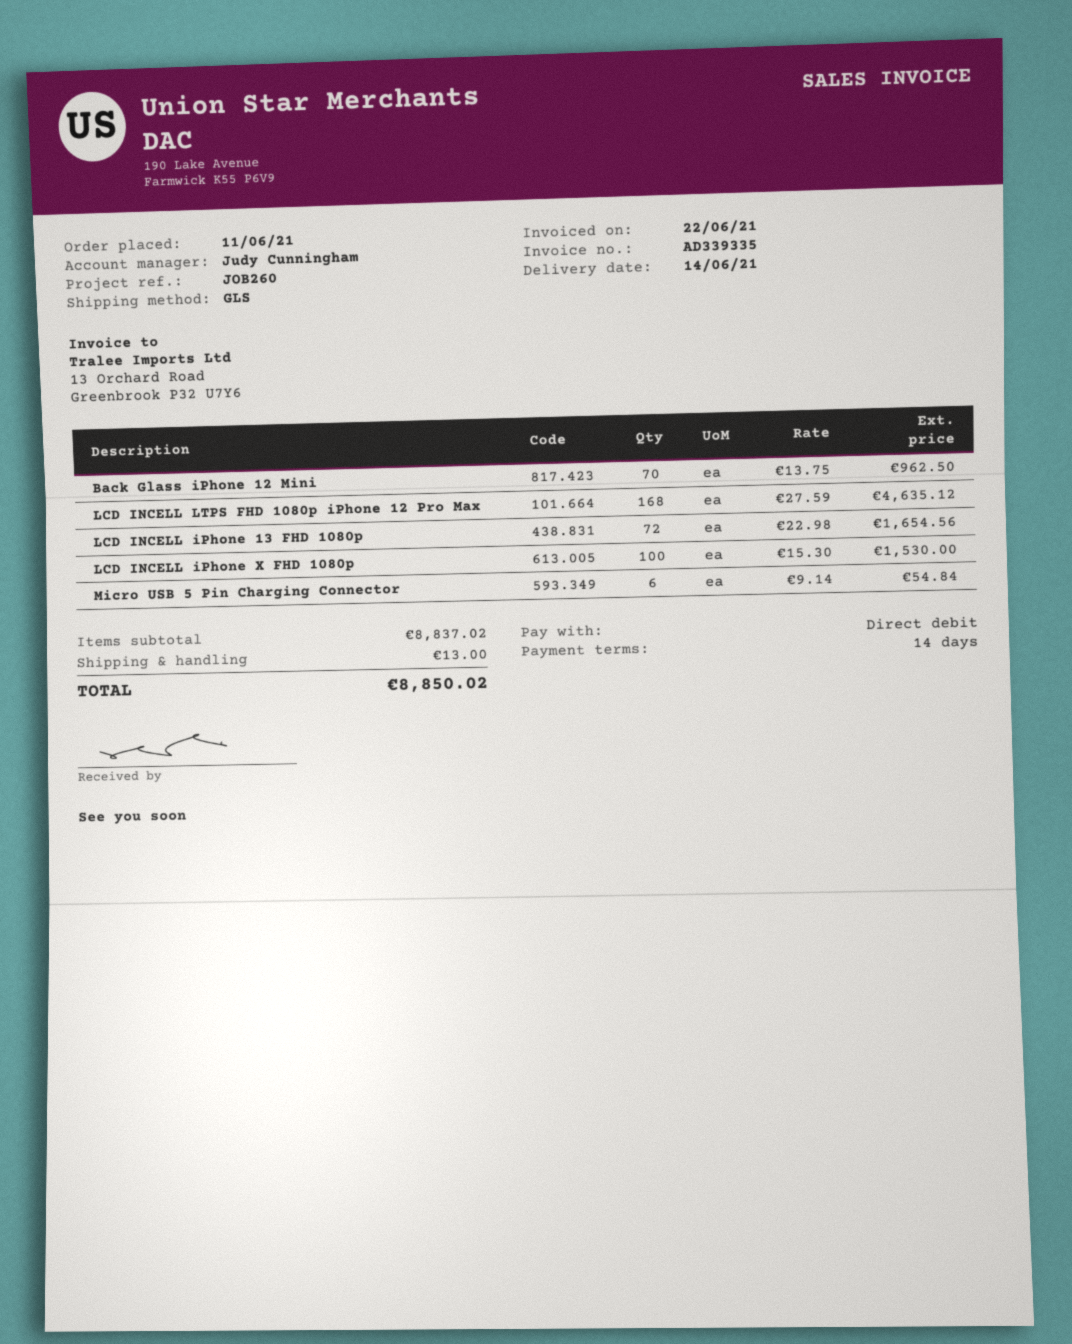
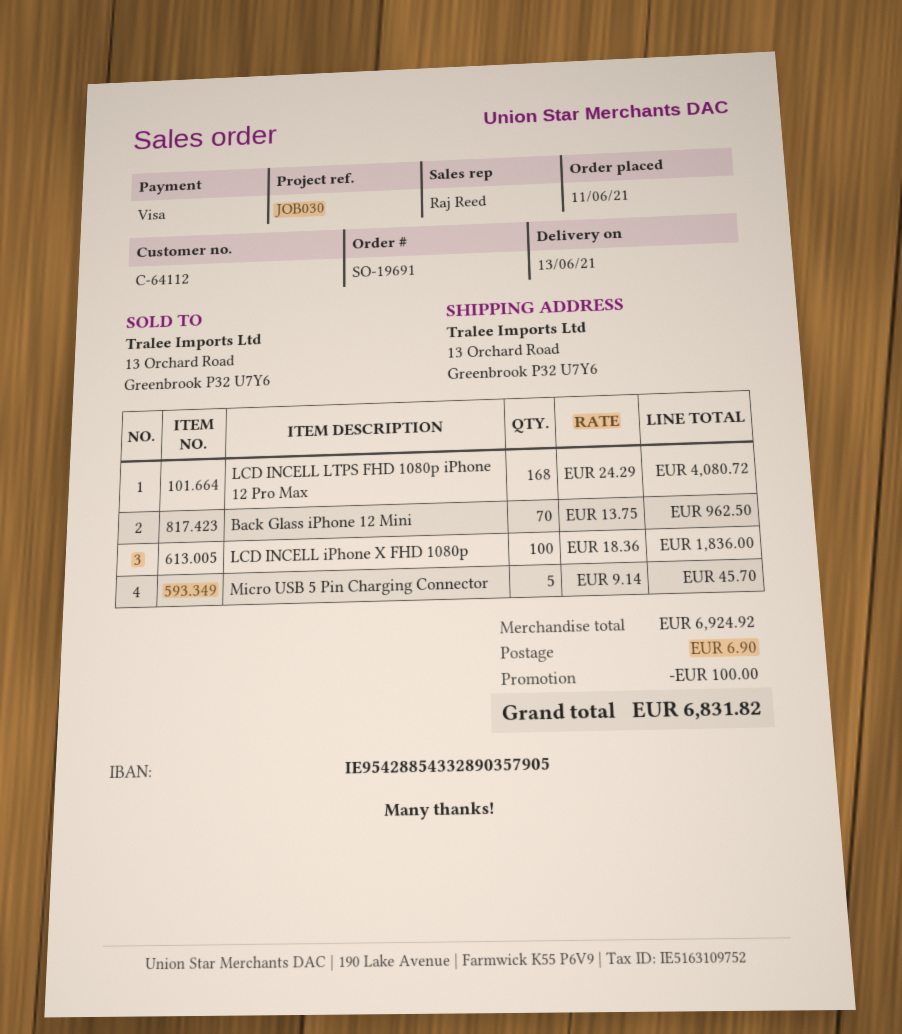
delivery date: 2021-06-14 -> 2021-06-13
reference: JOB260 -> JOB030
sales rep: Judy Cunningham -> Raj Reed
payment method: direct debit -> Visa
LCD INCELL LTPS FHD 1080p iPhone 12 Pro Max: 168 x 27.59 = 4635.12 -> 168 x 24.29 = 4080.72
LCD INCELL iPhone 13 FHD 1080p: 72 x 22.98 = 1654.56 -> none
LCD INCELL iPhone X FHD 1080p: 100 x 15.30 = 1530.00 -> 100 x 18.36 = 1836.00
Micro USB 5 Pin Charging Connector: 6 x 9.14 = 54.84 -> 5 x 9.14 = 45.70
subtotal: 8837.02 -> 6924.92
discount: none -> 100.00
shipping: 13.00 -> 6.90
total: 8850.02 -> 6831.82

